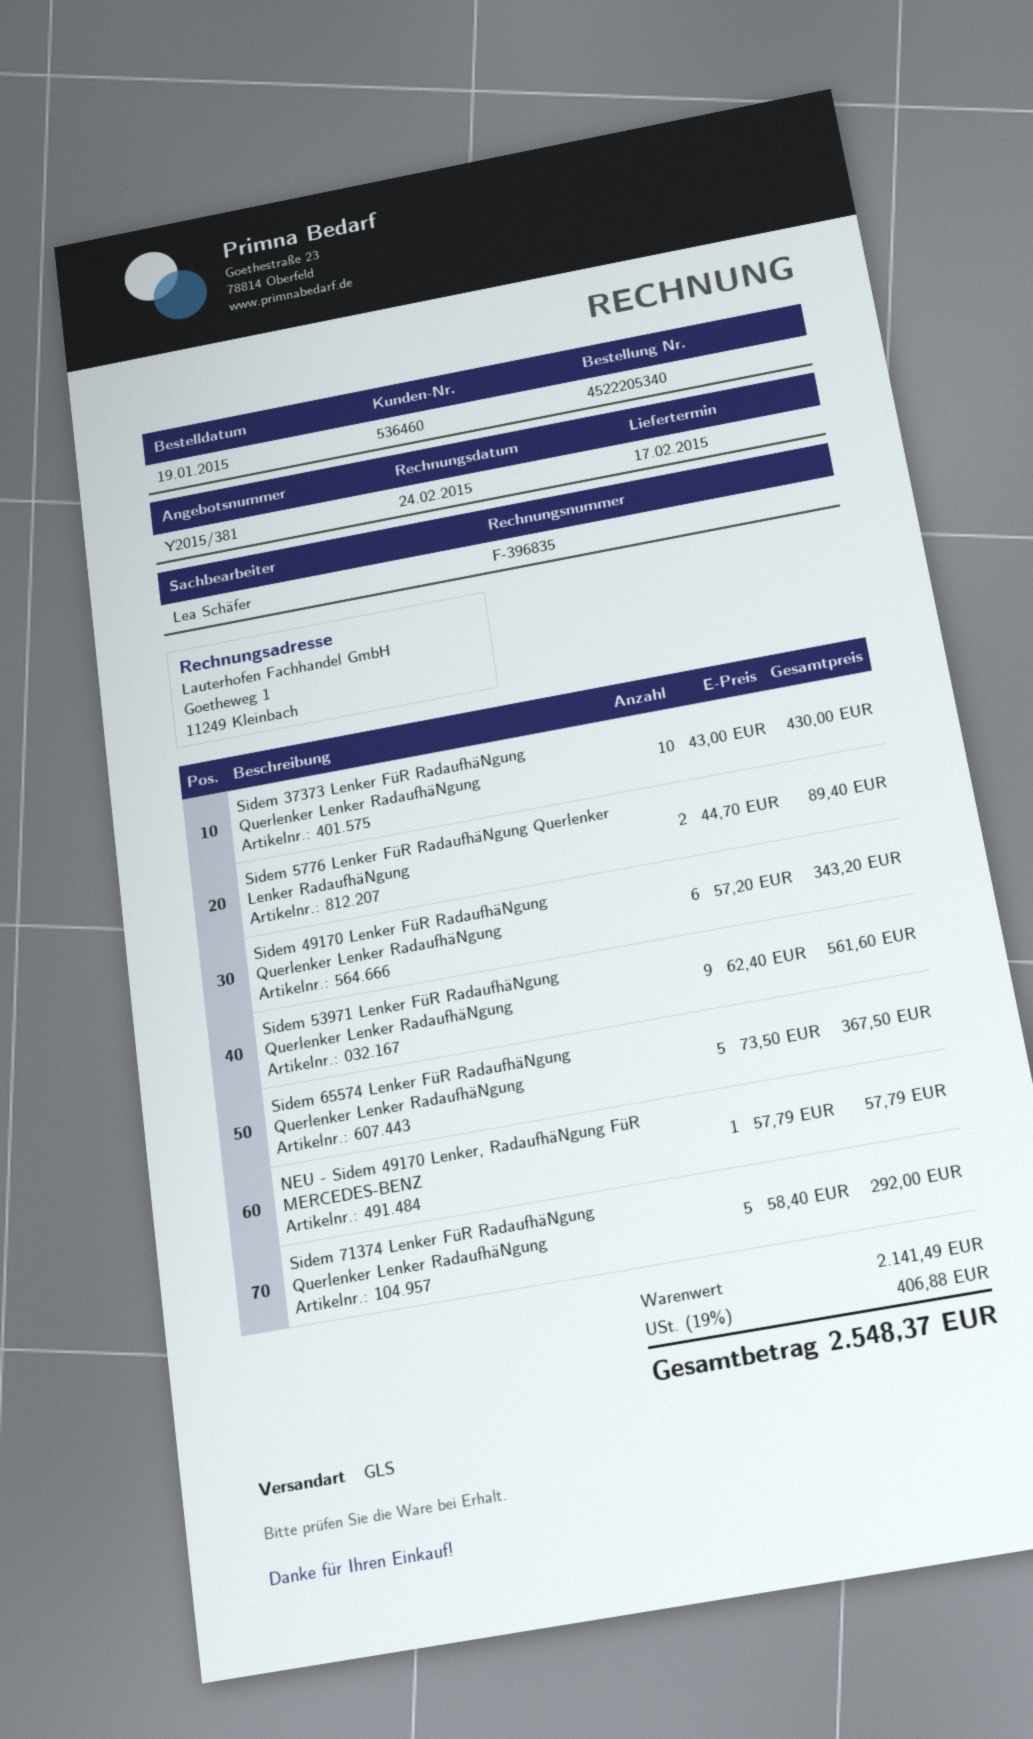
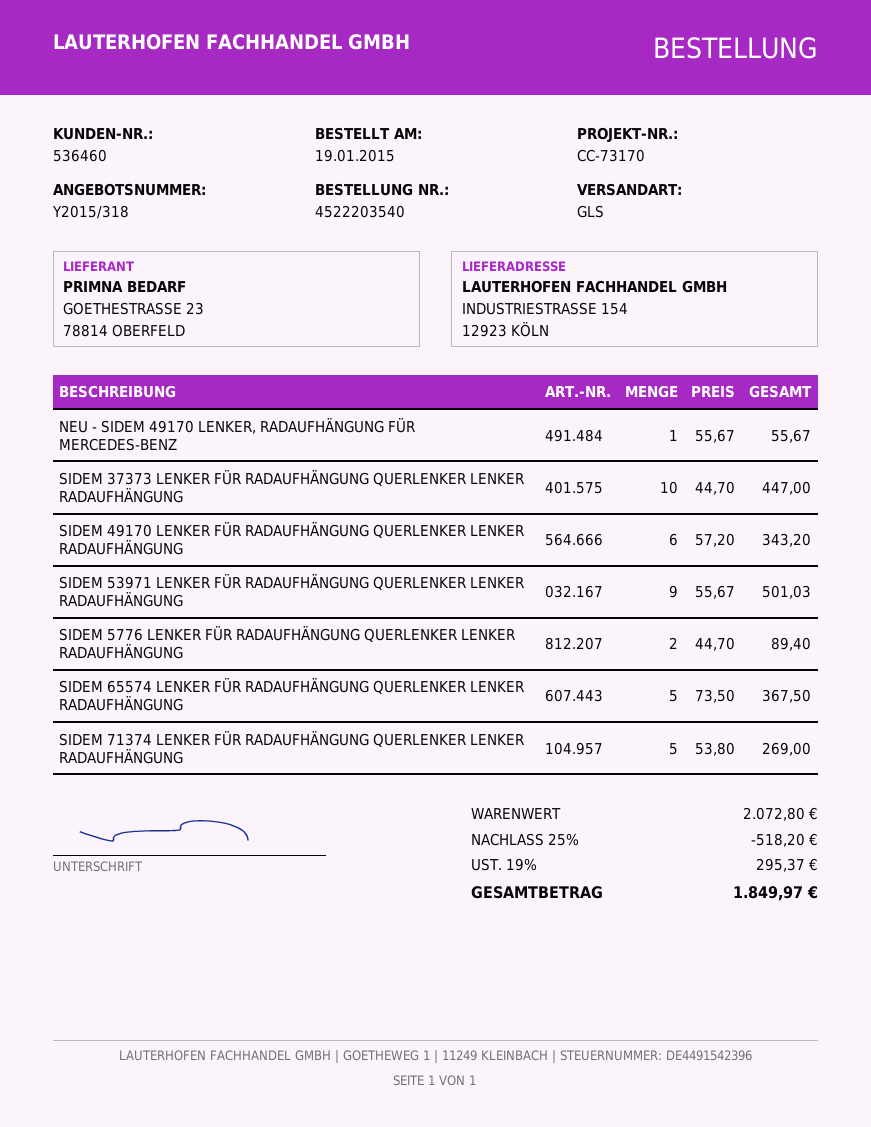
quote number: Y2015/381 -> Y2015/318
order number: 4522205340 -> 4522203540
Sidem 37373 Lenker FüR RadaufhäNgung Querlenker Lenker RadaufhäNgung: 10 x 43.00 = 430.00 -> 10 x 44.70 = 447.00
Sidem 53971 Lenker FüR RadaufhäNgung Querlenker Lenker RadaufhäNgung: 9 x 62.40 = 561.60 -> 9 x 55.67 = 501.03
NEU - Sidem 49170 Lenker, RadaufhäNgung FüR MERCEDES-BENZ: 1 x 57.79 = 57.79 -> 1 x 55.67 = 55.67
Sidem 71374 Lenker FüR RadaufhäNgung Querlenker Lenker RadaufhäNgung: 5 x 58.40 = 292.00 -> 5 x 53.80 = 269.00
subtotal: 2141.49 -> 2072.80
discount: none -> 25% = 518.20
tax: 19% = 406.88 -> 19% = 295.37
total: 2548.37 -> 1849.97

